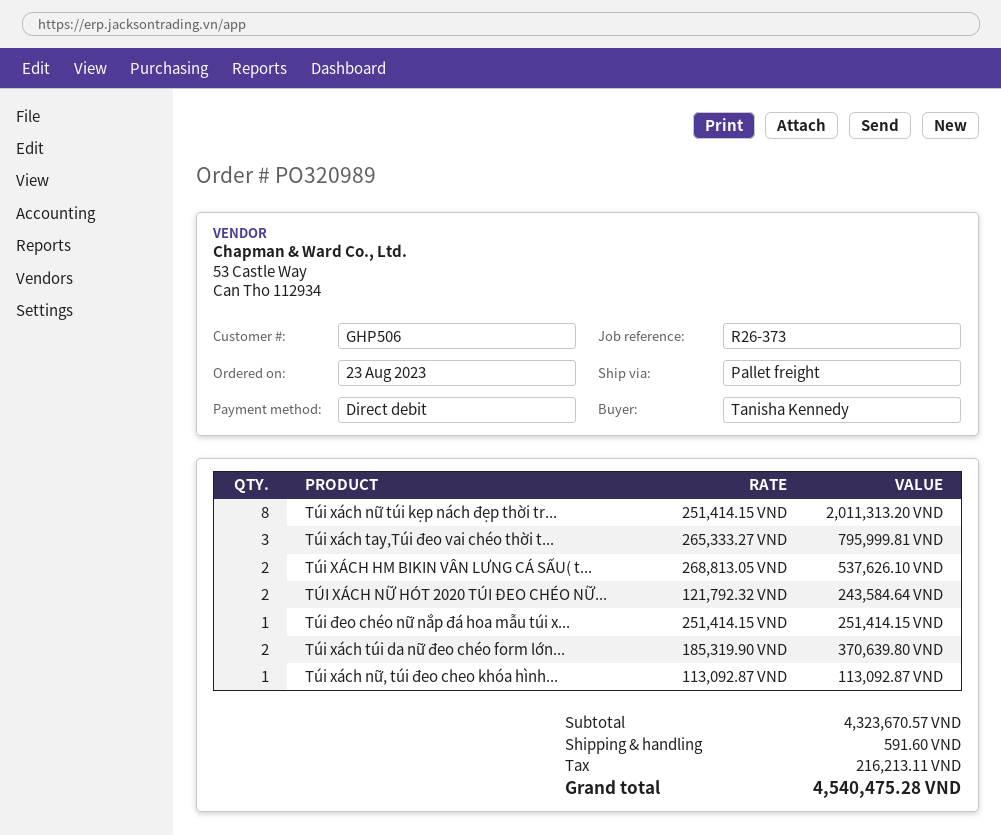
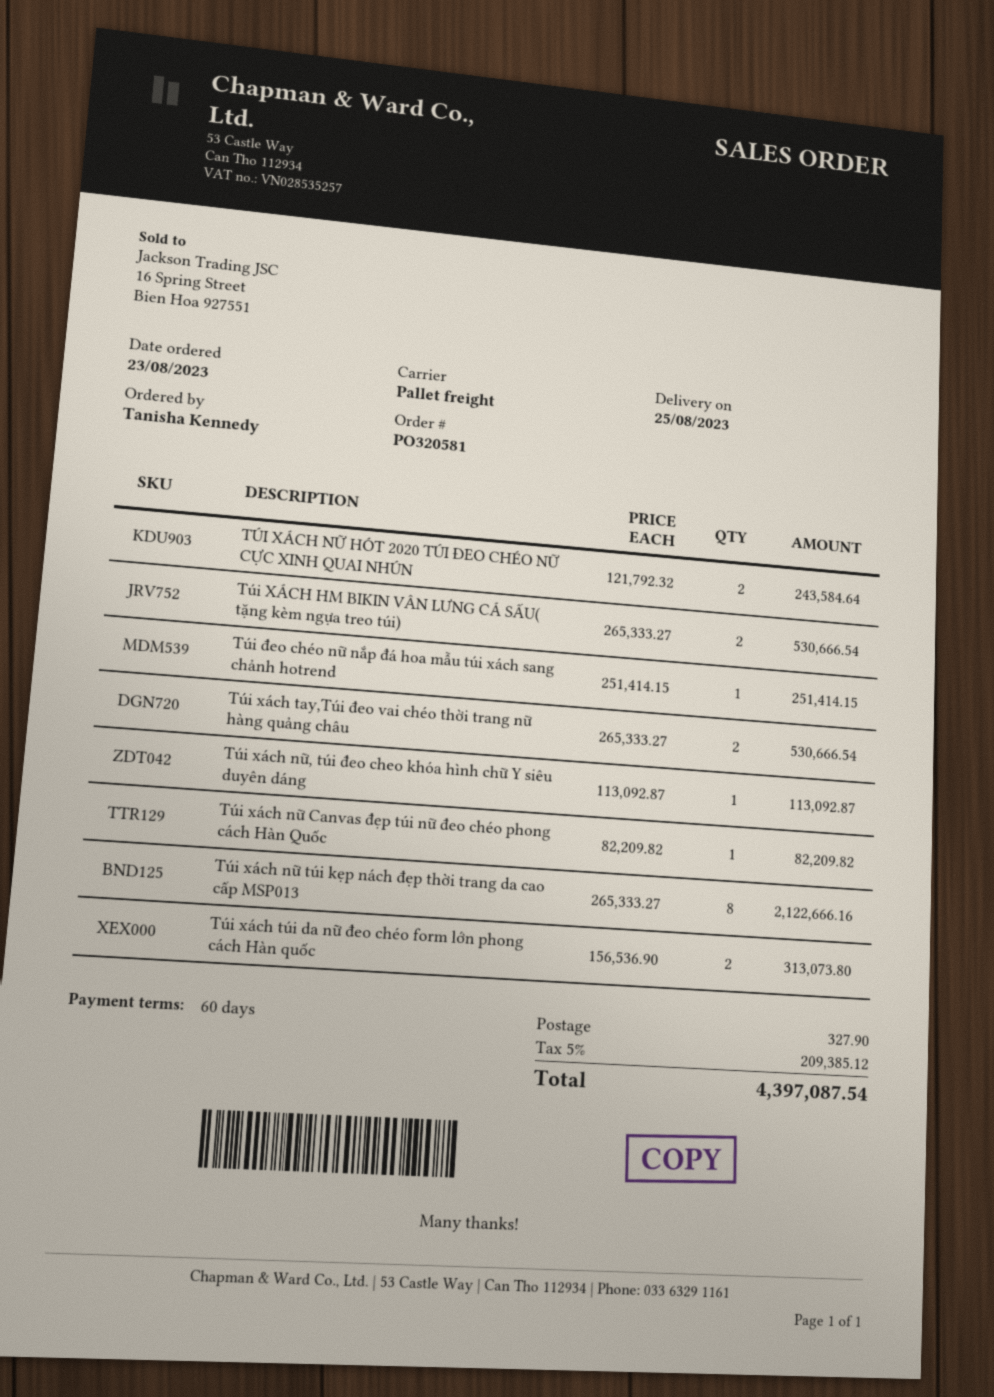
order number: PO320989 -> PO320581
Túi xách nữ túi kẹp nách đẹp thời tr...: 8 x 251414.15 = 2011313.20 -> 8 x 265333.27 = 2122666.16
Túi xách tay,Túi đeo vai chéo thời t...: 3 x 265333.27 = 795999.81 -> 2 x 265333.27 = 530666.54
Túi XÁCH HM BIKIN VÂN LƯNG CÁ SẤU( t...: 2 x 268813.05 = 537626.10 -> 2 x 265333.27 = 530666.54
Túi xách túi da nữ đeo chéo form lớn...: 2 x 185319.90 = 370639.80 -> 2 x 156536.90 = 313073.80
Túi xách nữ Canvas đẹp túi nữ đeo chéo phong cách Hàn Quốc: none -> 1 x 82209.82 = 82209.82
shipping: 591.60 -> 327.90
tax: 216213.11 -> 209385.12
total: 4540475.28 -> 4397087.54

